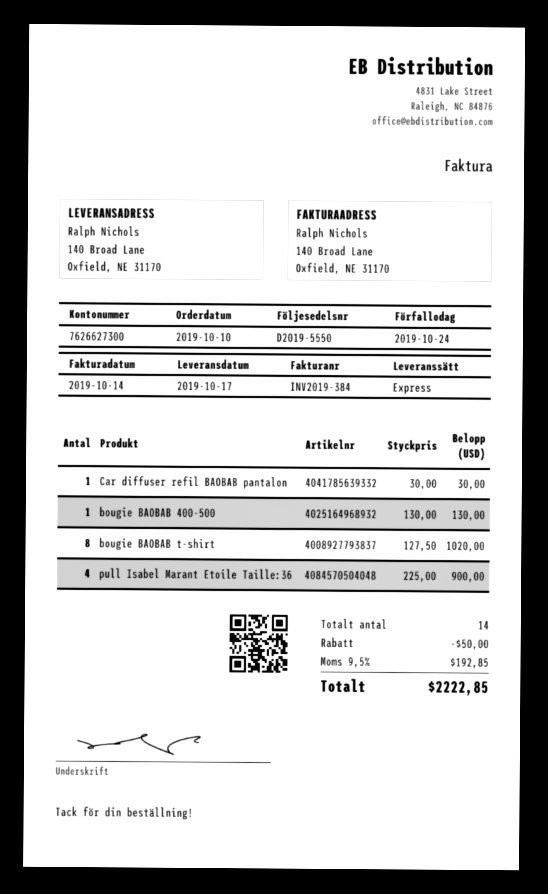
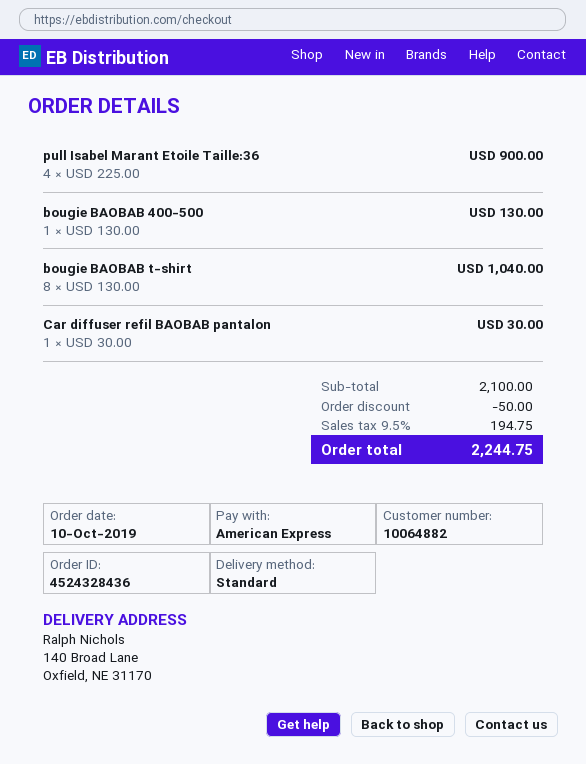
shipping method: express -> standard
bougie BAOBAB t-shirt: 8 x 127.50 = 1020.00 -> 8 x 130.00 = 1040.00
tax: 9.5% = 192.85 -> 9.5% = 194.75
total: 2222.85 -> 2244.75

